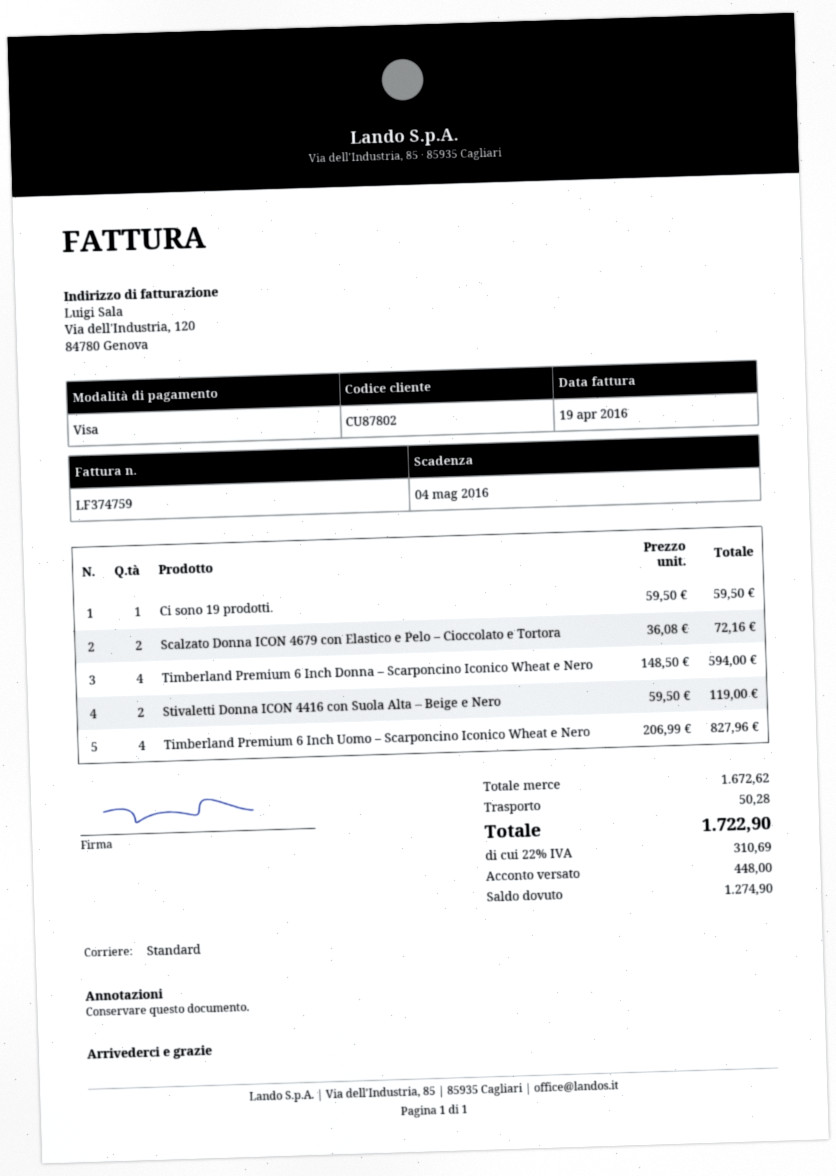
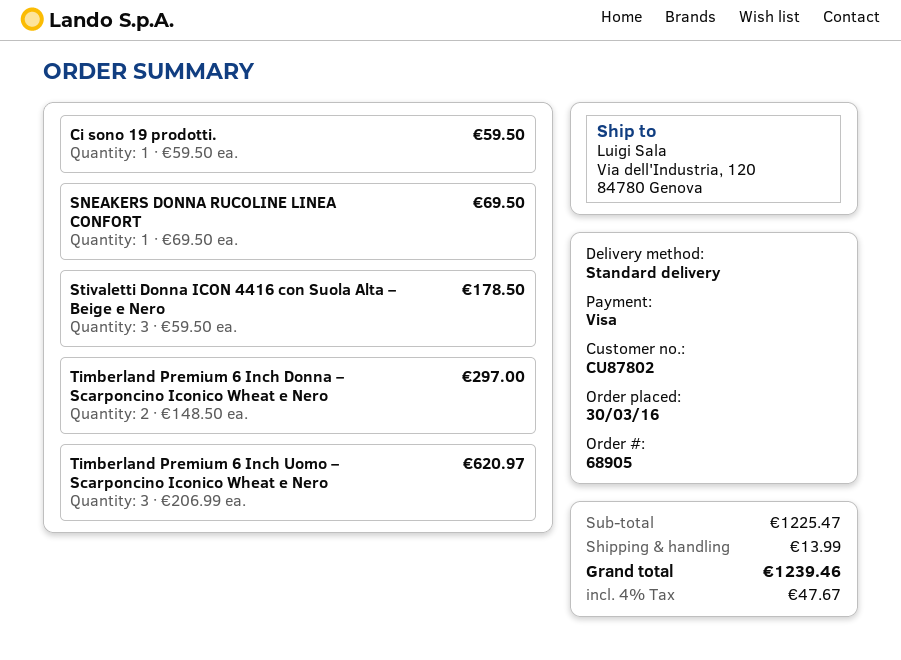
Scalzato Donna ICON 4679 con Elastico e Pelo – Cioccolato e Tortora: 2 x 36.08 = 72.16 -> none
Timberland Premium 6 Inch Donna – Scarponcino Iconico Wheat e Nero: 4 x 148.50 = 594.00 -> 2 x 148.50 = 297.00
Stivaletti Donna ICON 4416 con Suola Alta – Beige e Nero: 2 x 59.50 = 119.00 -> 3 x 59.50 = 178.50
Timberland Premium 6 Inch Uomo – Scarponcino Iconico Wheat e Nero: 4 x 206.99 = 827.96 -> 3 x 206.99 = 620.97
SNEAKERS DONNA RUCOLINE LINEA CONFORT: none -> 1 x 69.50 = 69.50
subtotal: 1672.62 -> 1225.47
shipping: 50.28 -> 13.99
tax: 22% = 310.69 -> 4% = 47.67
total: 1722.90 -> 1239.46

